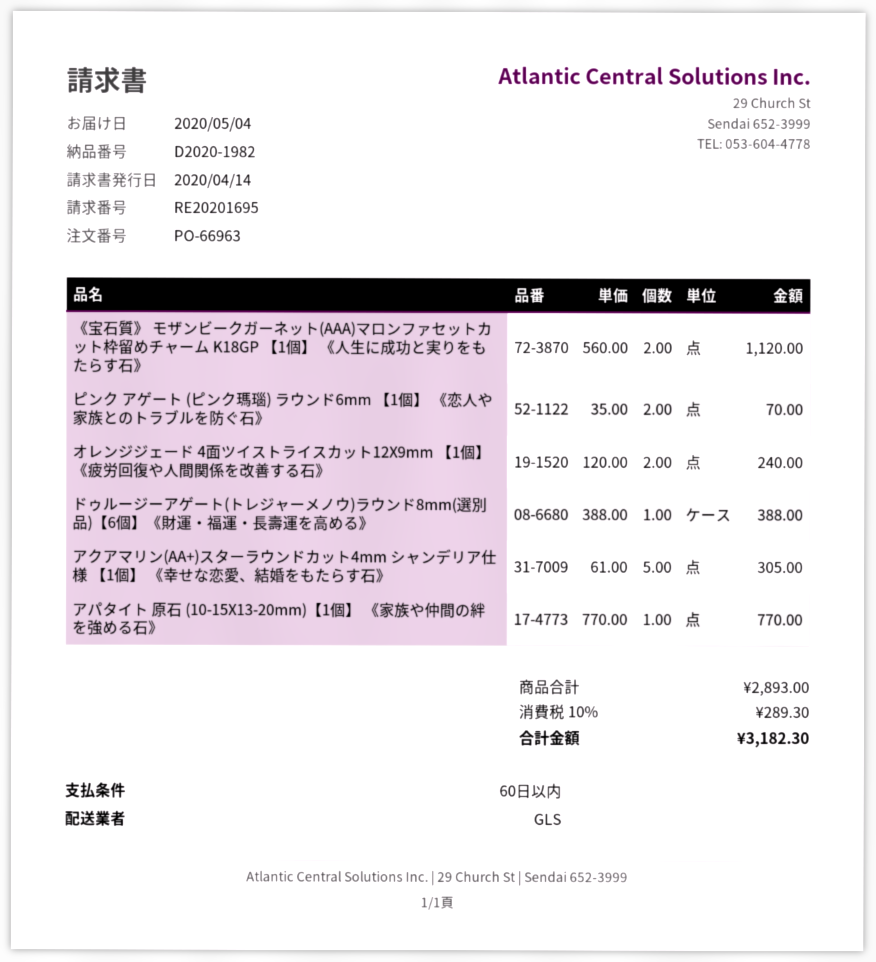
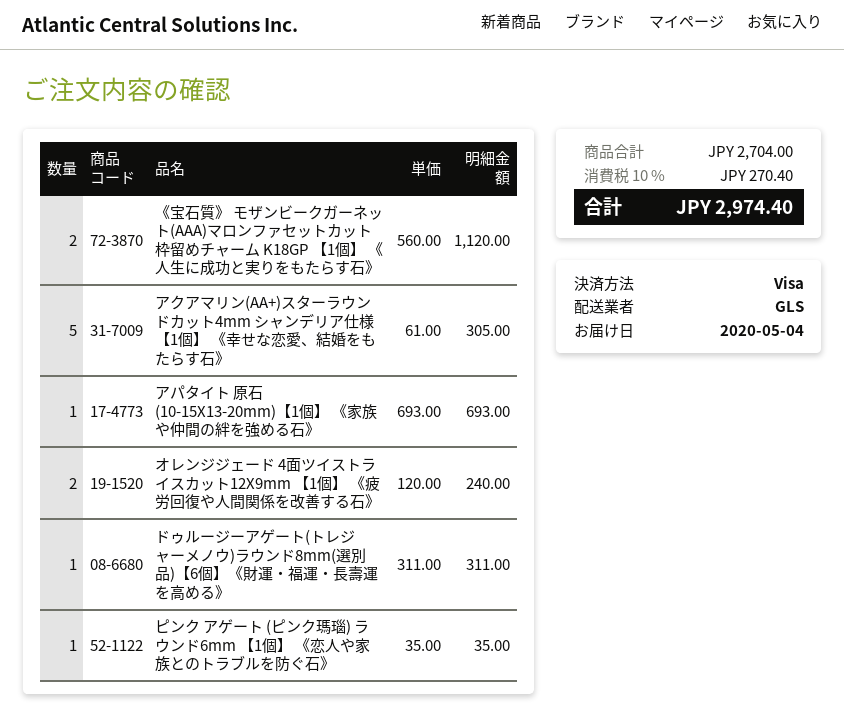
ピンク アゲート (ピンク瑪瑙) ラウンド6mm 【1個】 《恋人や家族とのトラブルを防ぐ石》: 2 x 35.00 = 70.00 -> 1 x 35.00 = 35.00
ドゥルージーアゲート(トレジャーメノウ)ラウンド8mm(選別品)【6個】《財運・福運・長壽運を高める》: 1 x 388.00 = 388.00 -> 1 x 311.00 = 311.00
アパタイト 原石 (10-15X13-20mm)【1個】 《家族や仲間の絆を強める石》: 1 x 770.00 = 770.00 -> 1 x 693.00 = 693.00
subtotal: 2893.00 -> 2704.00
tax: 10% = 289.30 -> 10% = 270.40
total: 3182.30 -> 2974.40

